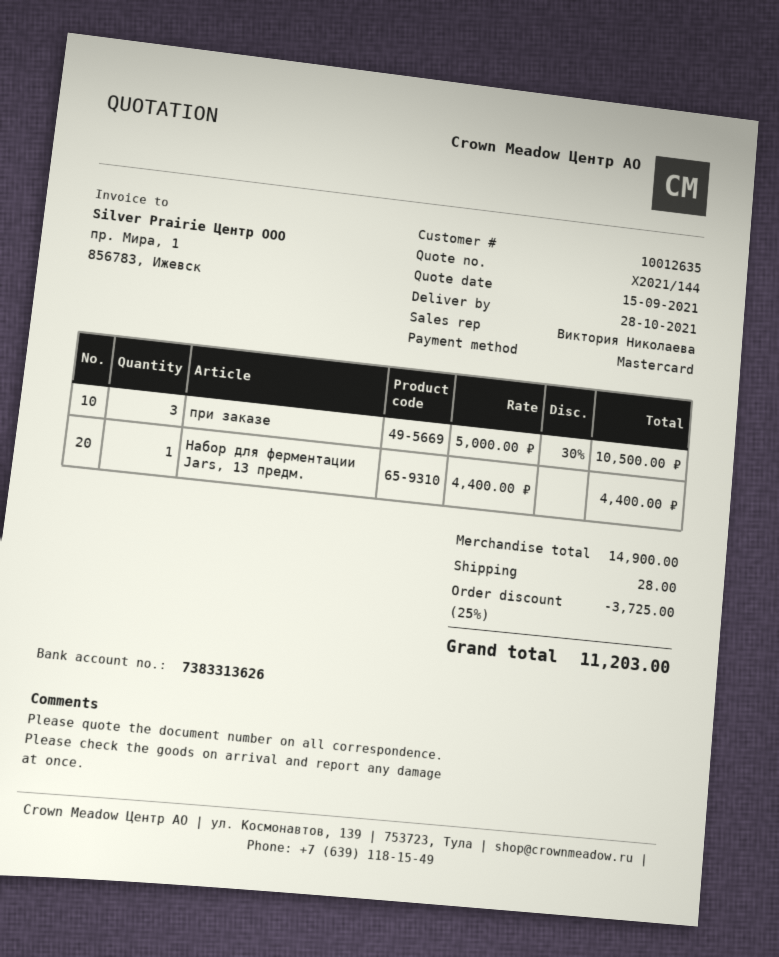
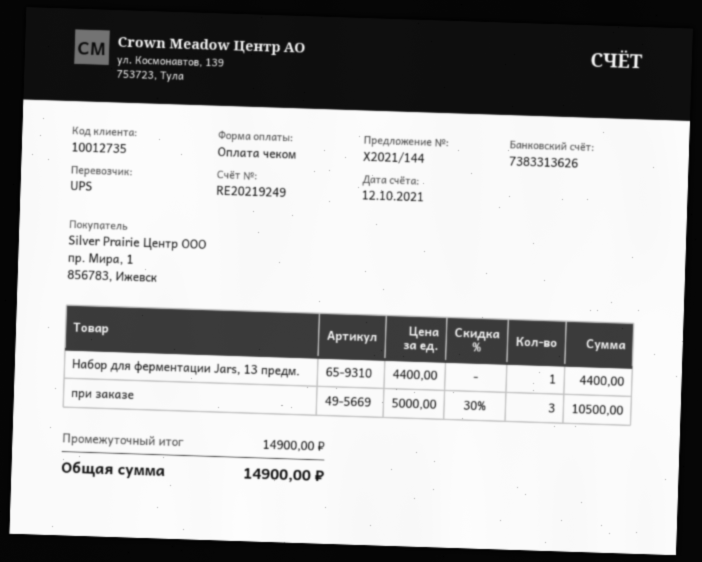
customer number: 10012635 -> 10012735
payment method: Mastercard -> cheque
discount: 25% = 3725.00 -> none
shipping: 28.00 -> none
total: 11203.00 -> 14900.00

